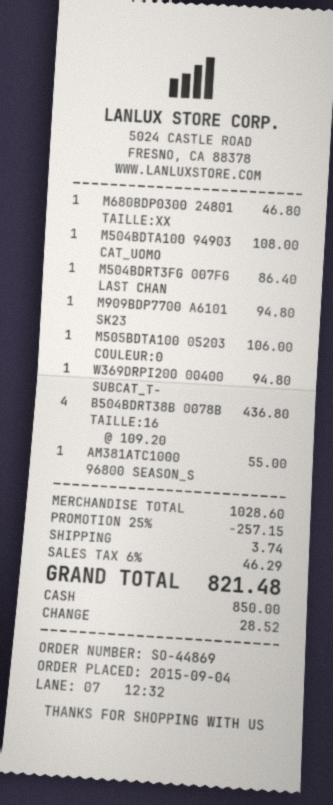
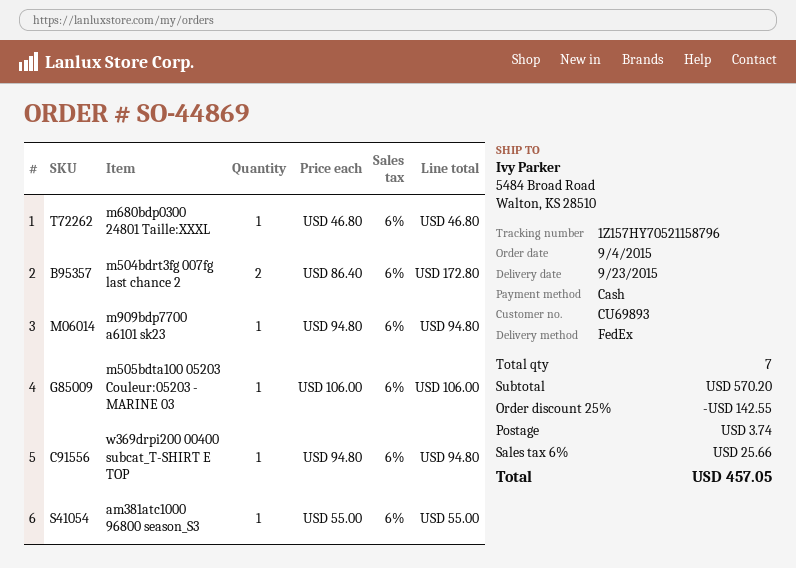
M504BDTA100 94903 CAT_UOMO: 1 x 108.00 = 108.00 -> none
M504BDRT3FG 007FG LAST CHAN: 1 x 86.40 = 86.40 -> 2 x 86.40 = 172.80
B504BDRT38B 0078B TAILLE:16: 4 x 109.20 = 436.80 -> none
subtotal: 1028.60 -> 570.20
discount: 25% = 257.15 -> 25% = 142.55
tax: 6% = 46.29 -> 6% = 25.66
total: 821.48 -> 457.05

